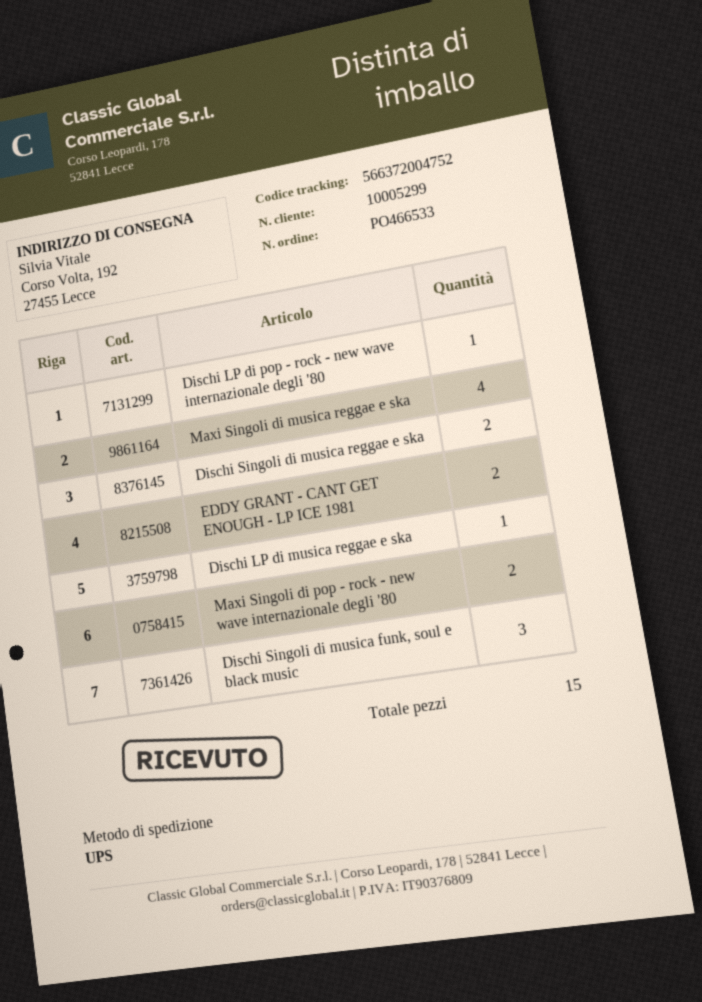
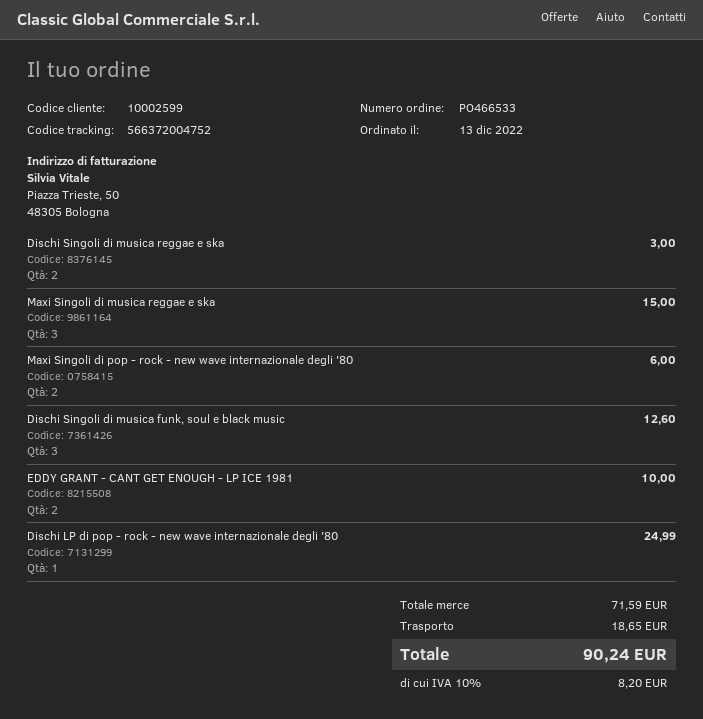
customer number: 10005299 -> 10002599
Maxi Singoli di musica reggae e ska: 4 -> 3
Dischi LP di musica reggae e ska: 1 -> none

